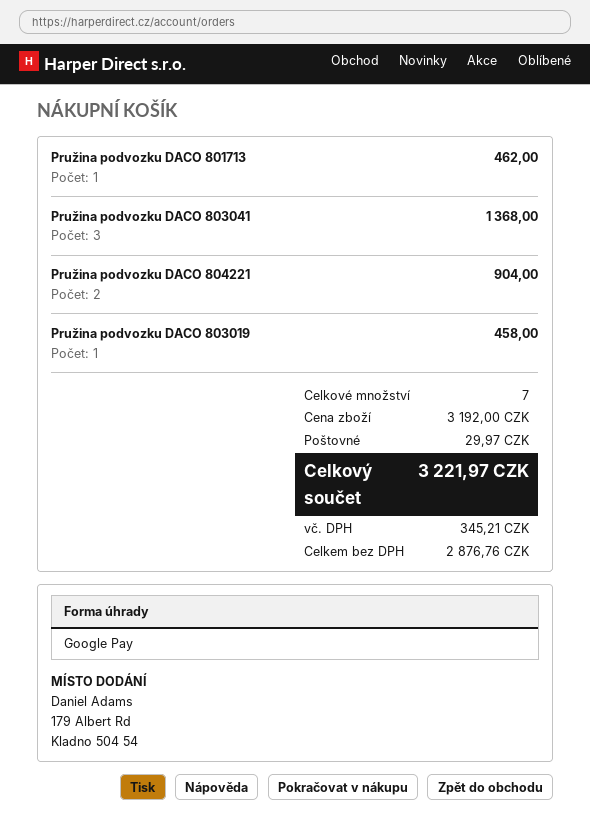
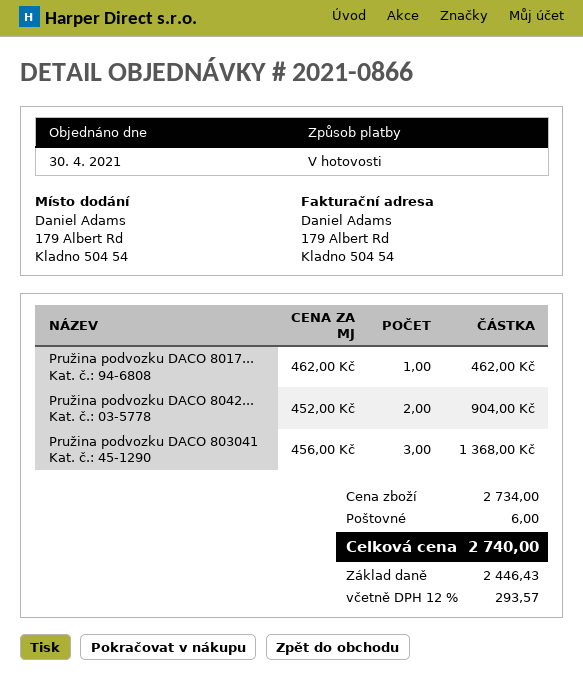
payment method: Google Pay -> cash
Pružina podvozku DACO 803019: 1 for 458.00 -> none
subtotal: 3192.00 -> 2734.00
shipping: 29.97 -> 6.00
net: 2876.76 -> 2446.43
tax: 345.21 -> 293.57
total: 3221.97 -> 2740.00

